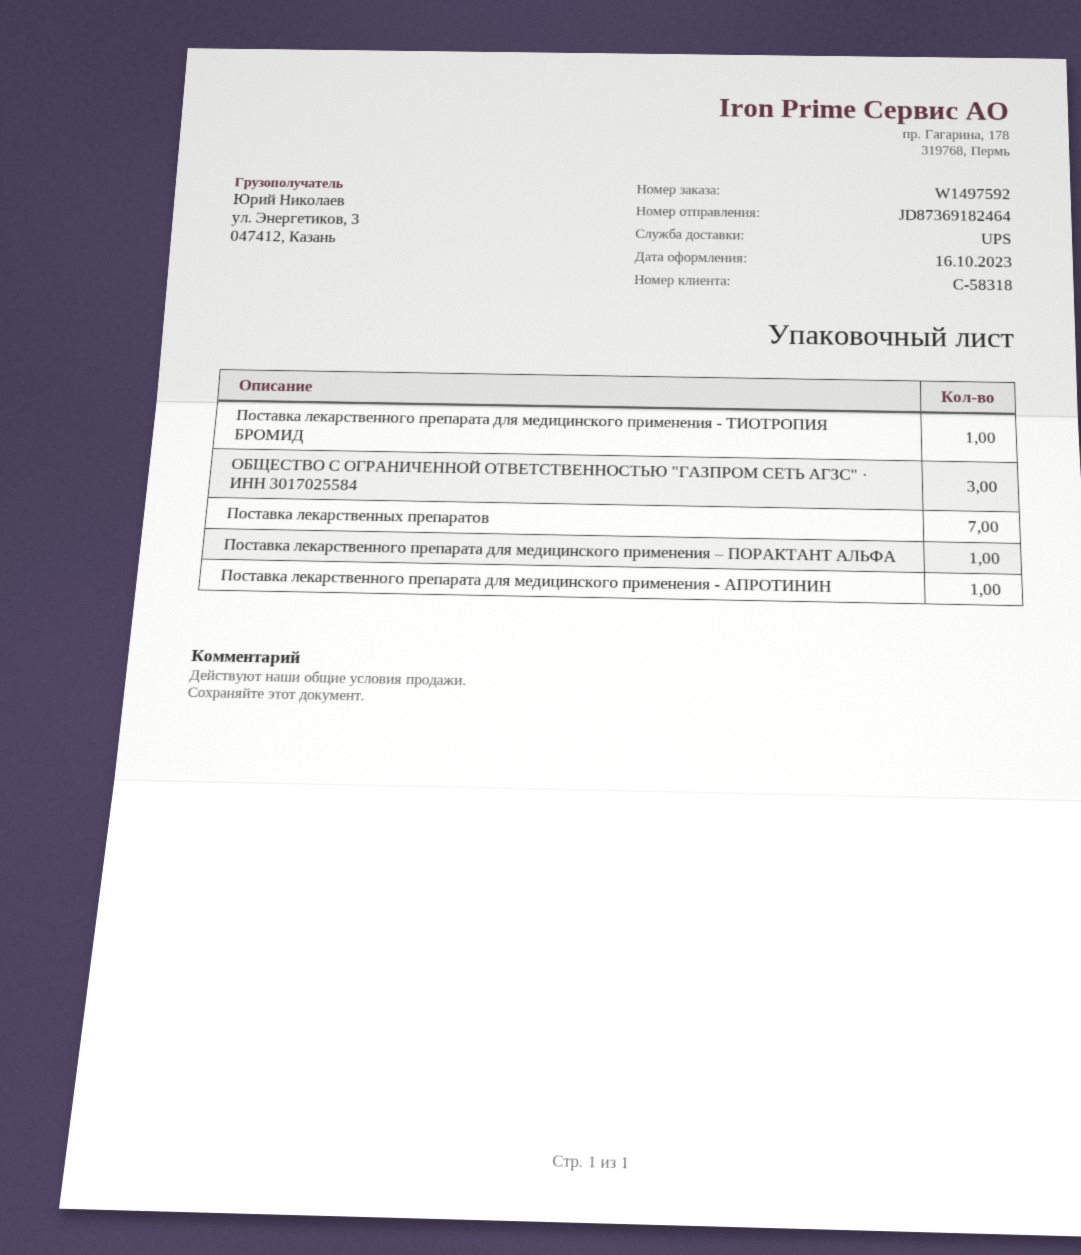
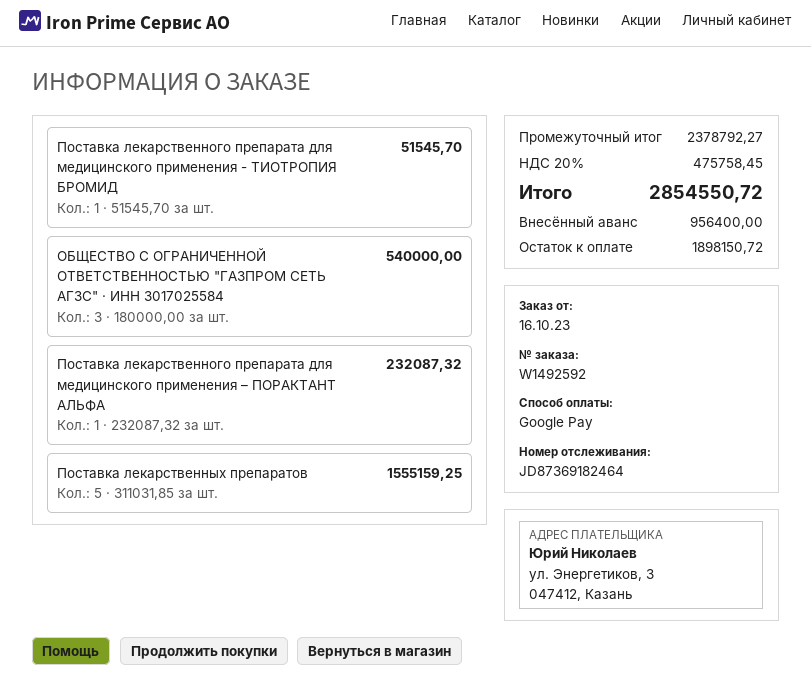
order number: W1497592 -> W1492592
Поставка лекарственных препаратов: 7 -> 5
Поставка лекарственного препарата для медицинского применения - АПРОТИНИН: 1 -> none

